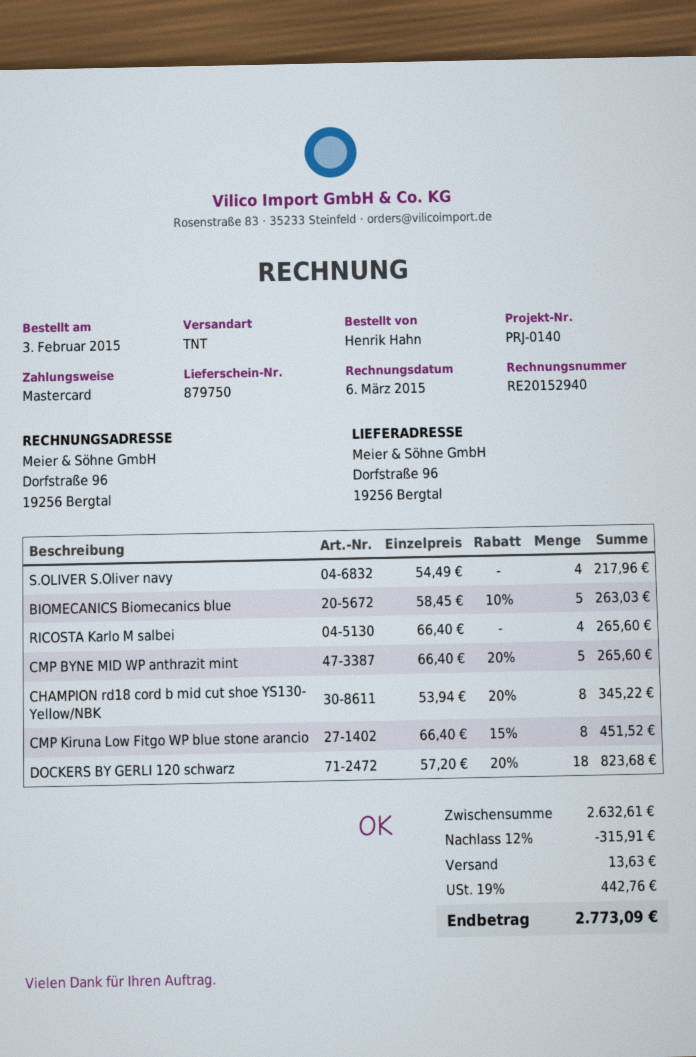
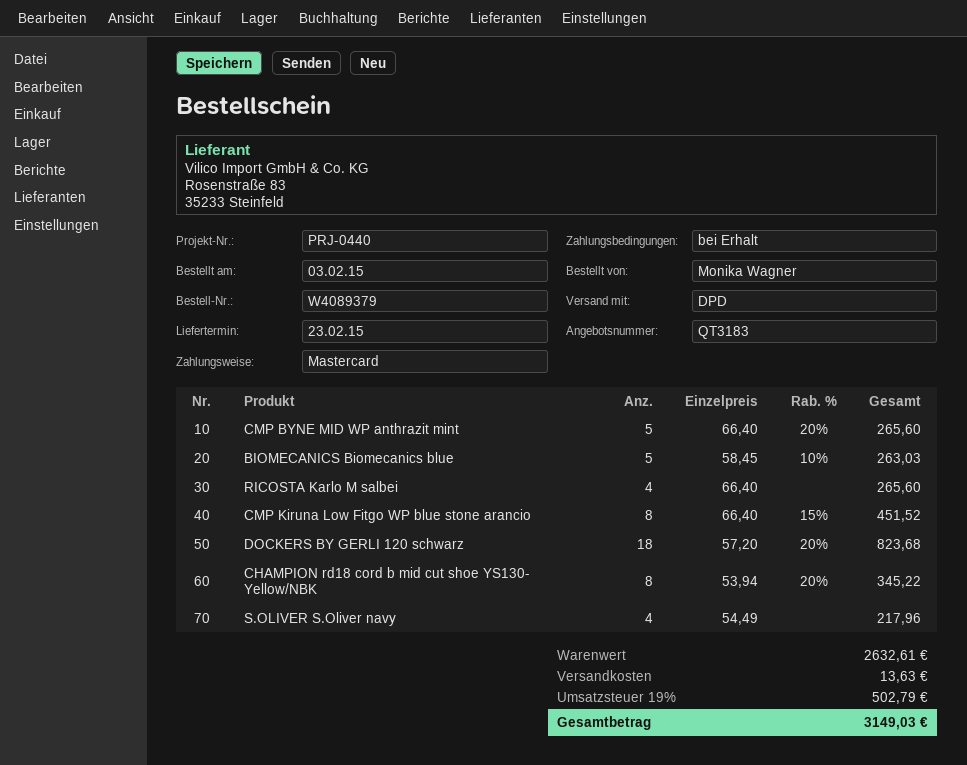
reference: PRJ-0140 -> PRJ-0440
ordered by: Henrik Hahn -> Monika Wagner
shipping method: TNT -> DPD
discount: 12% = 315.91 -> none
tax: 19% = 442.76 -> 19% = 502.79
total: 2773.09 -> 3149.03

